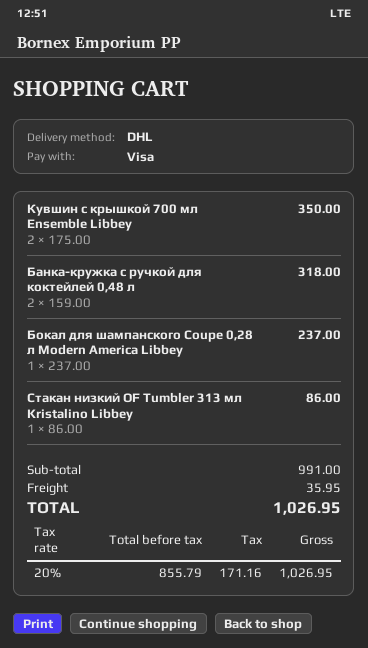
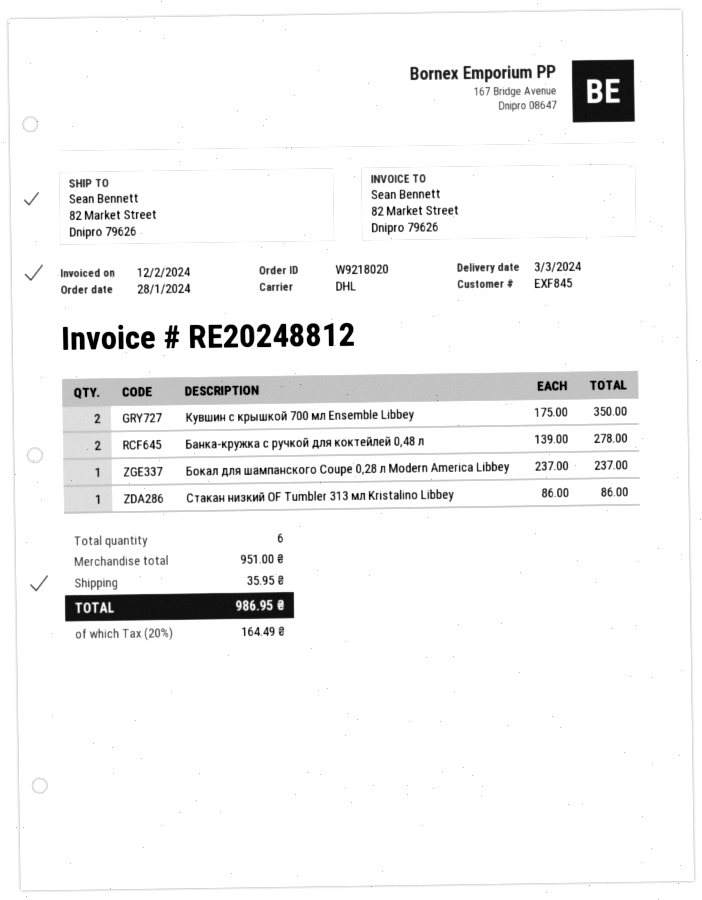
Банка-кружка c ручкой для коктейлей 0,48 л: 2 x 159.00 = 318.00 -> 2 x 139.00 = 278.00
subtotal: 991.00 -> 951.00
tax: 20% = 171.16 -> 20% = 164.49
total: 1026.95 -> 986.95

